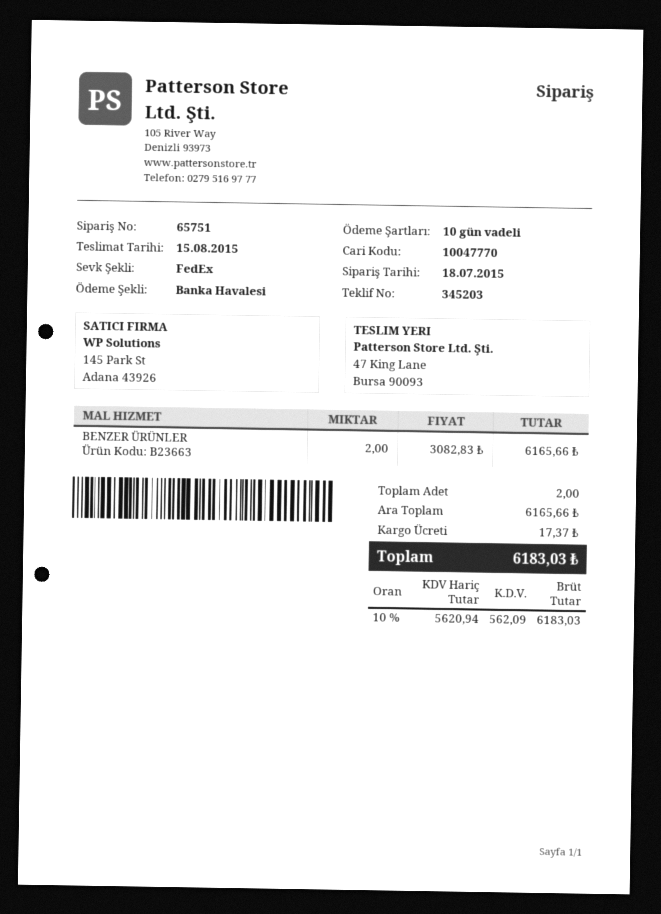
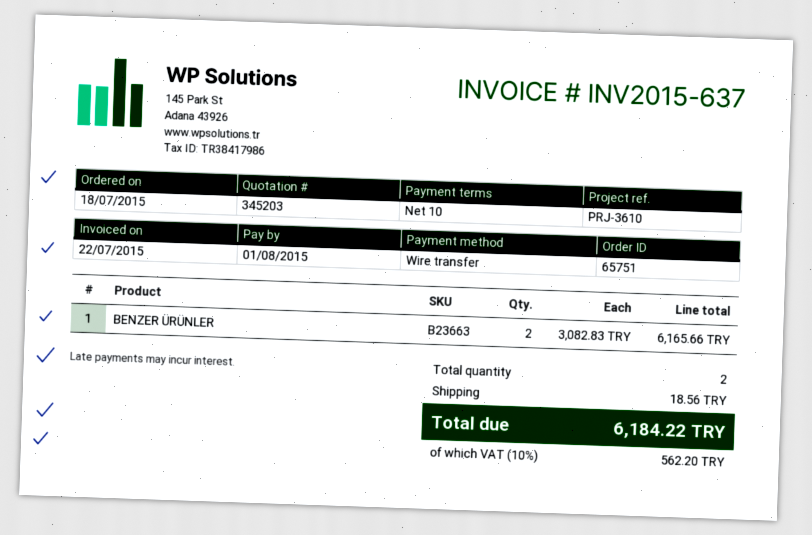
shipping: 17.37 -> 18.56
tax: 10% = 562.09 -> 10% = 562.20
total: 6183.03 -> 6184.22

